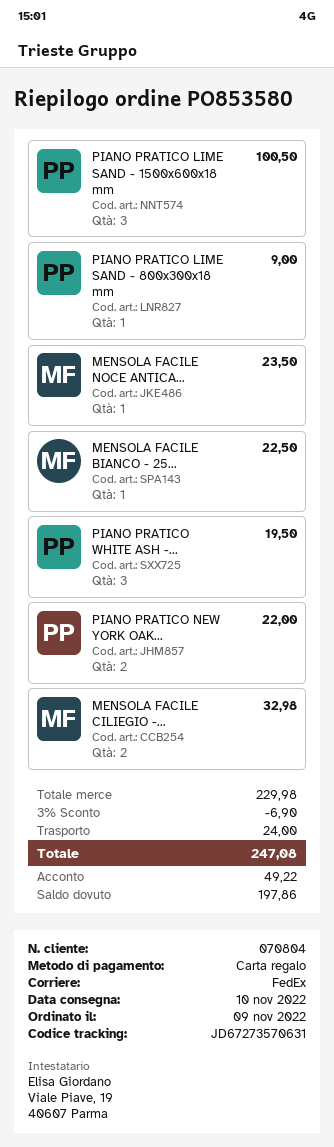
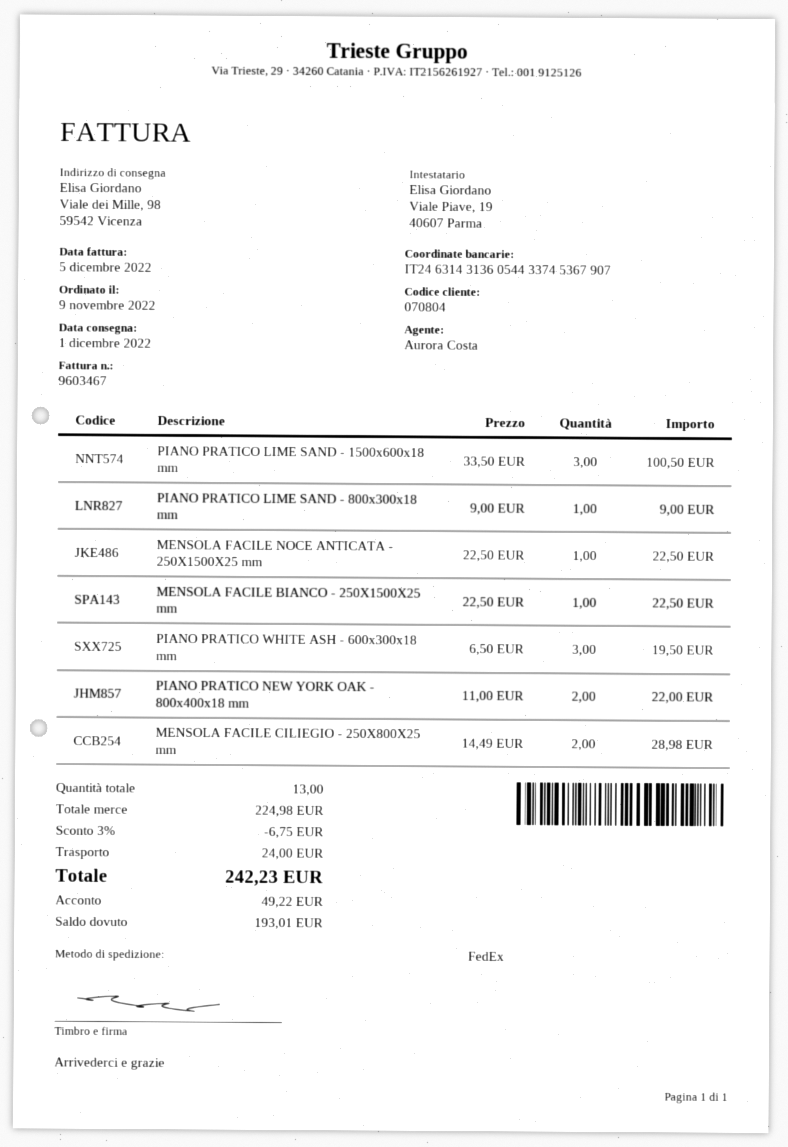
delivery date: 2022-11-10 -> 2022-12-01
MENSOLA FACILE NOCE ANTICA...: 1 for 23.50 -> 1 for 22.50
MENSOLA FACILE CILIEGIO -...: 2 for 32.98 -> 2 for 28.98
subtotal: 229.98 -> 224.98
discount: 3% = 6.90 -> 3% = 6.75
total: 247.08 -> 242.23
balance: 197.86 -> 193.01

